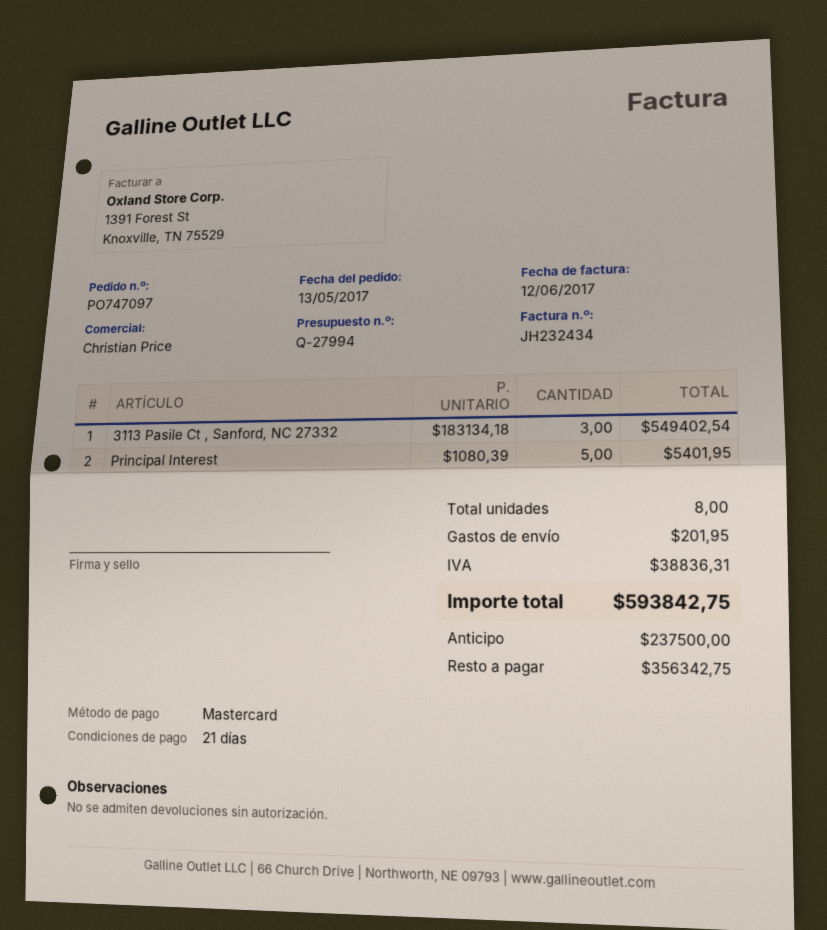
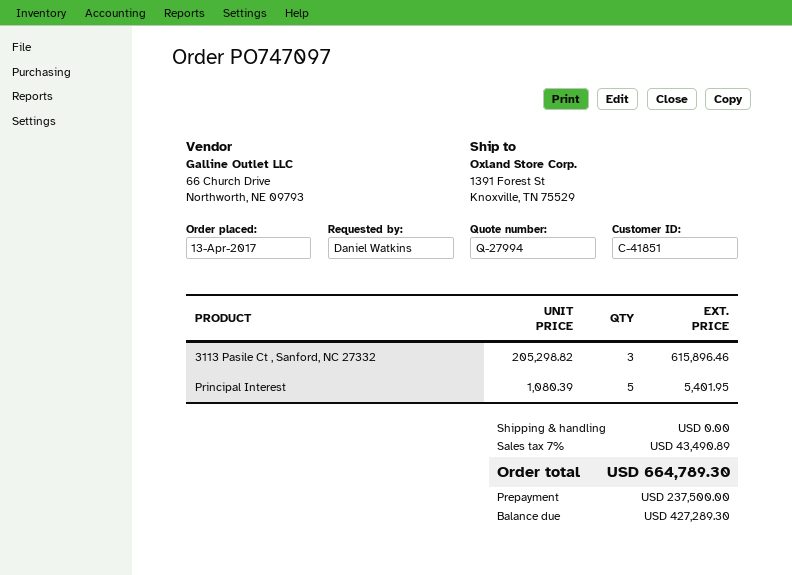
order date: 2017-05-13 -> 2017-04-13
3113 Pasile Ct , Sanford, NC 27332: 3 x 183134.18 = 549402.54 -> 3 x 205298.82 = 615896.46
shipping: 201.95 -> 0.00
tax: 38836.31 -> 43490.89
total: 593842.75 -> 664789.30
balance: 356342.75 -> 427289.30

